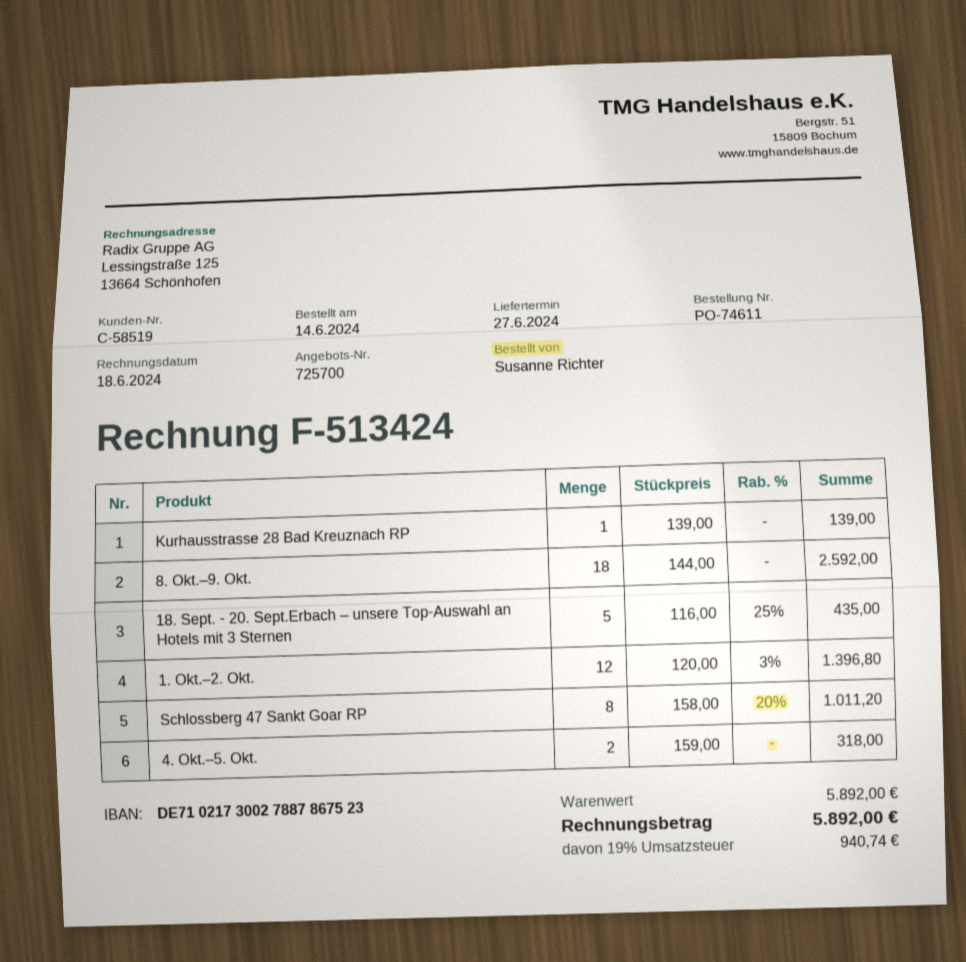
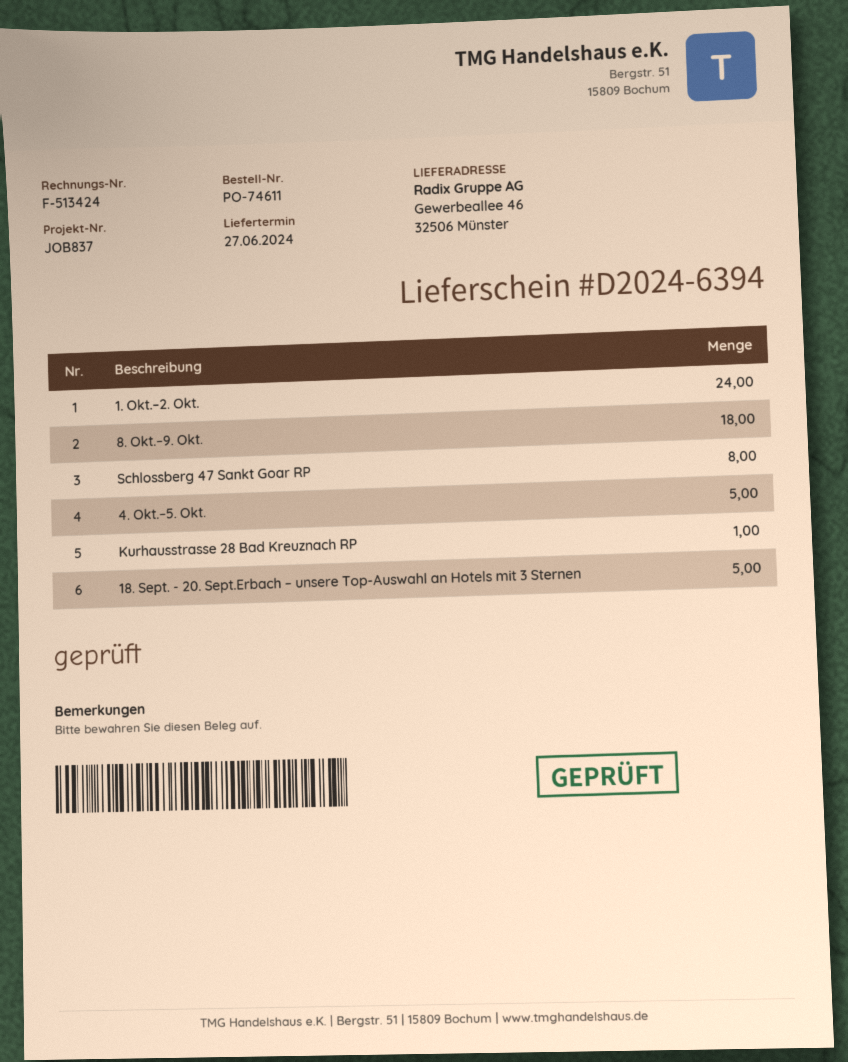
1. Okt.–2. Okt.: 12 -> 24
4. Okt.–5. Okt.: 2 -> 5

